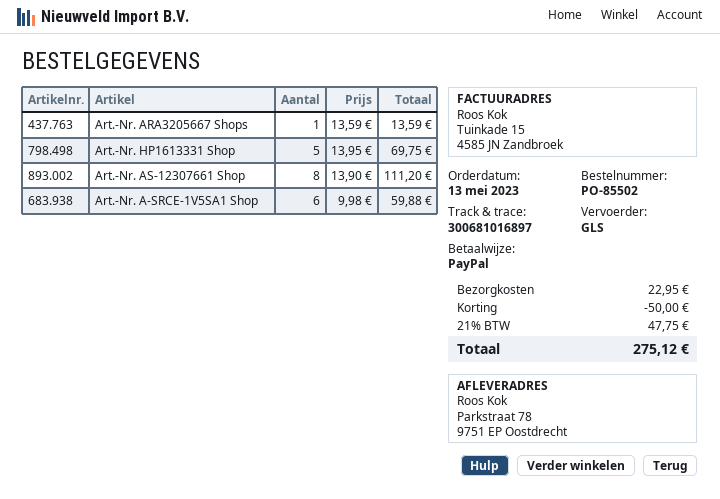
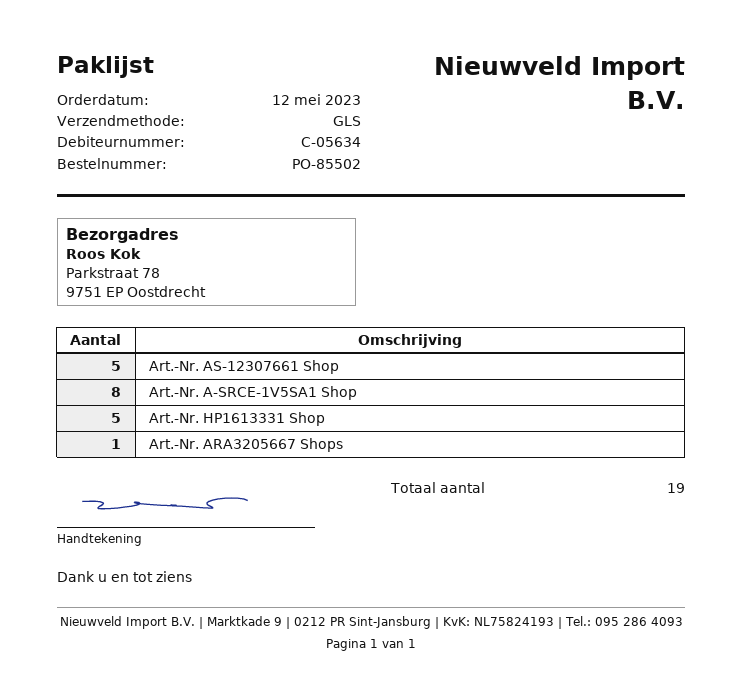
order date: 2023-05-13 -> 2023-05-12
Art.-Nr. AS-12307661 Shop: 8 -> 5
Art.-Nr. A-SRCE-1V5SA1 Shop: 6 -> 8

